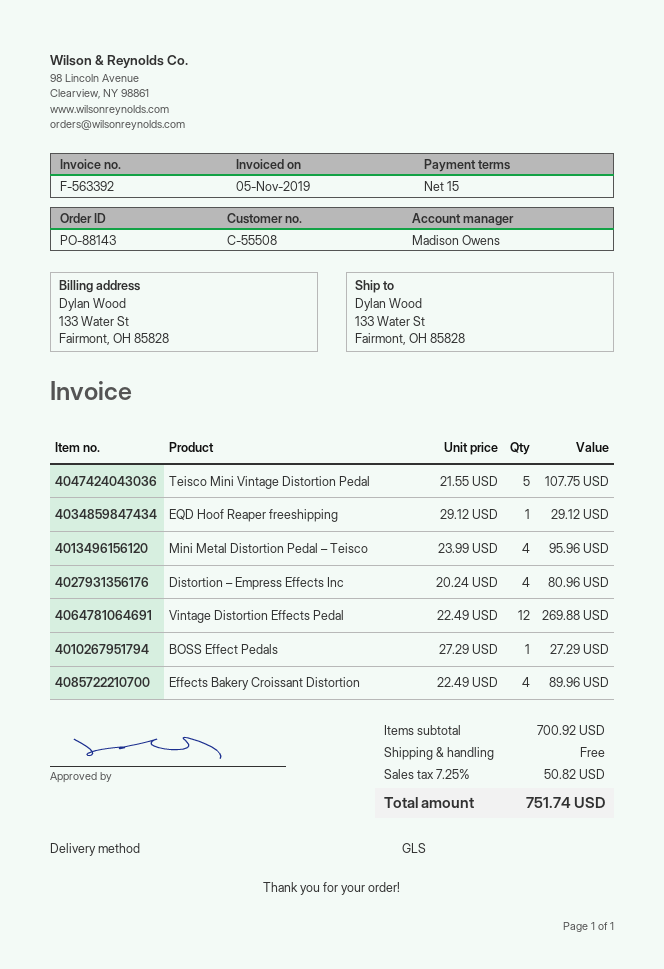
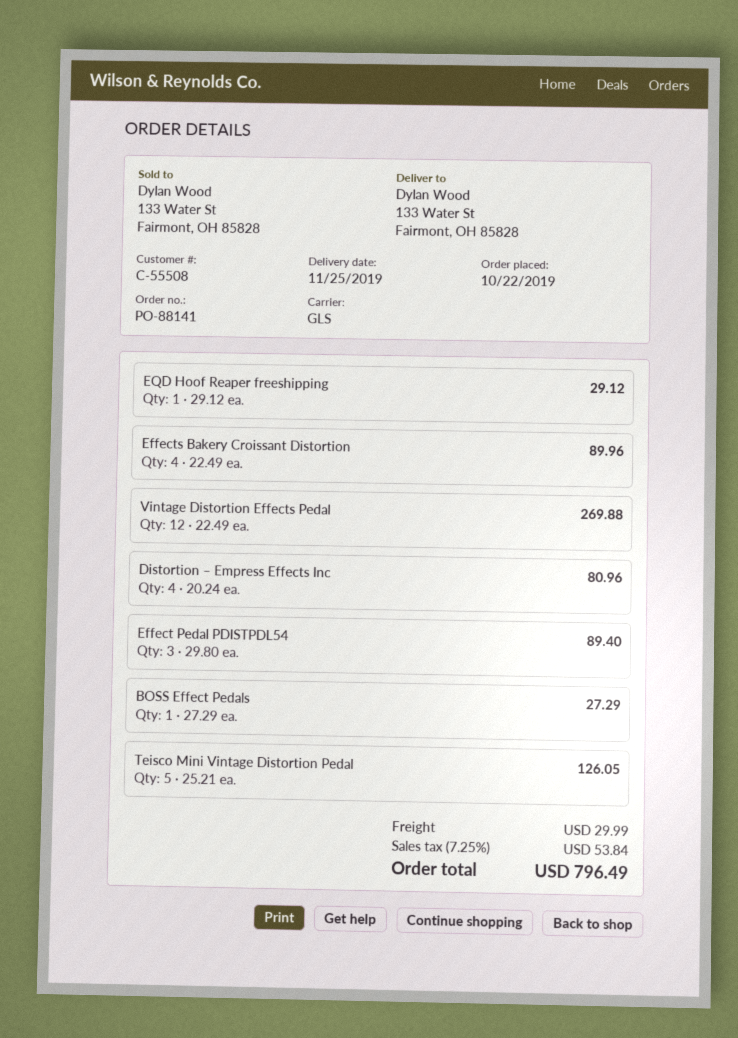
order number: PO-88143 -> PO-88141
Teisco Mini Vintage Distortion Pedal: 5 x 21.55 = 107.75 -> 5 x 25.21 = 126.05
Mini Metal Distortion Pedal – Teisco: 4 x 23.99 = 95.96 -> none
Effect Pedal PDISTPDL54: none -> 3 x 29.80 = 89.40
shipping: 0.00 -> 29.99
tax: 7.25% = 50.82 -> 7.25% = 53.84
total: 751.74 -> 796.49

